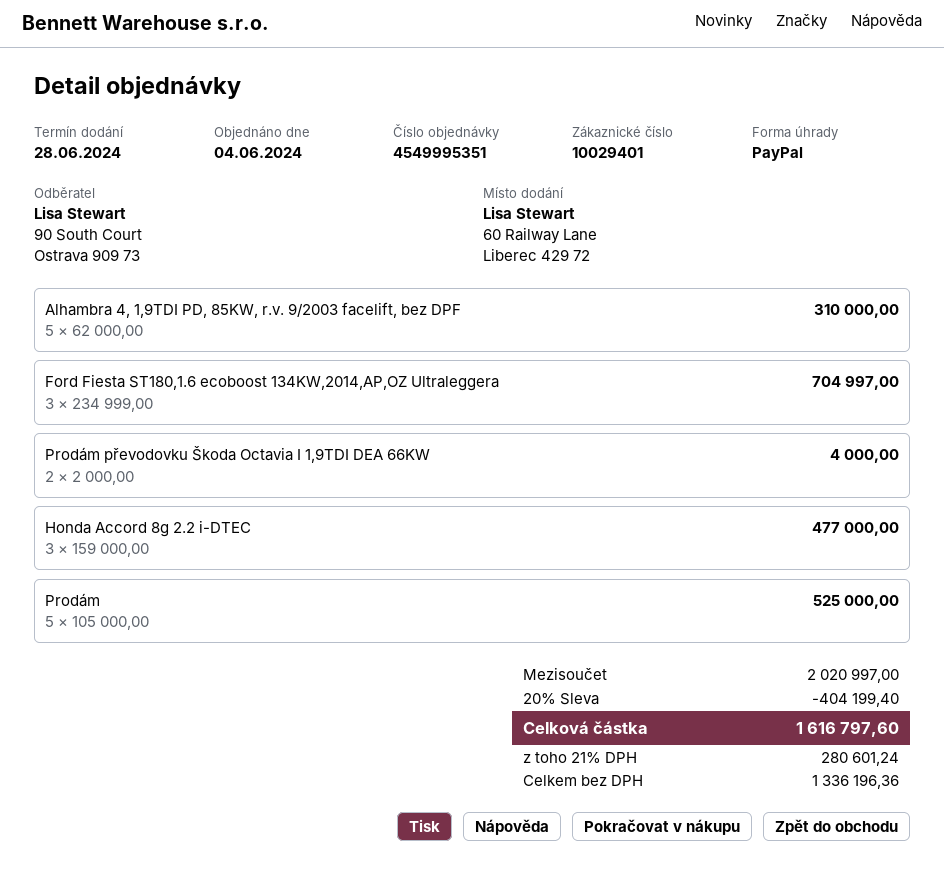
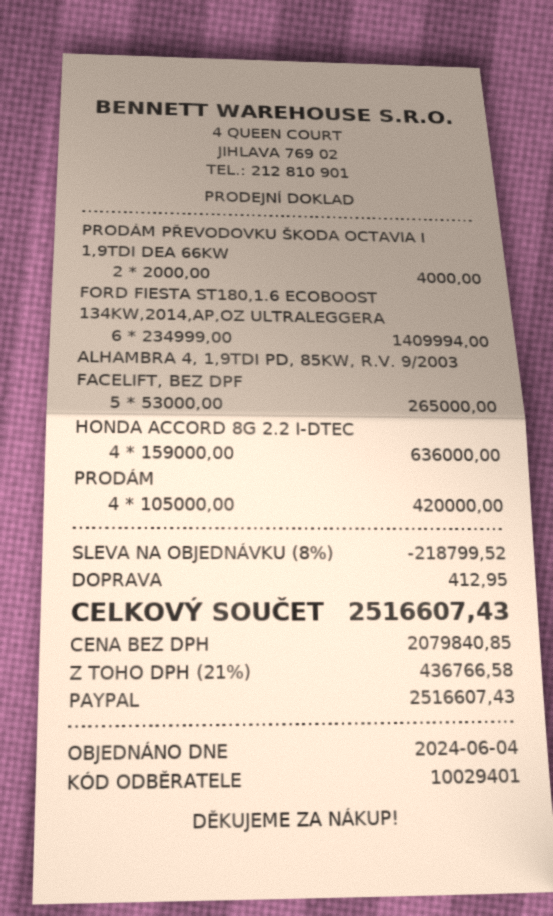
Alhambra 4, 1,9TDI PD, 85KW, r.v. 9/2003 facelift, bez DPF: 5 x 62000.00 = 310000.00 -> 5 x 53000.00 = 265000.00
Ford Fiesta ST180,1.6 ecoboost 134KW,2014,AP,OZ Ultraleggera: 3 x 234999.00 = 704997.00 -> 6 x 234999.00 = 1409994.00
Honda Accord 8g 2.2 i-DTEC: 3 x 159000.00 = 477000.00 -> 4 x 159000.00 = 636000.00
Prodám: 5 x 105000.00 = 525000.00 -> 4 x 105000.00 = 420000.00
discount: 20% = 404199.40 -> 8% = 218799.52
shipping: none -> 412.95
net: 1336196.36 -> 2079840.85
tax: 21% = 280601.24 -> 21% = 436766.58
total: 1616797.60 -> 2516607.43

